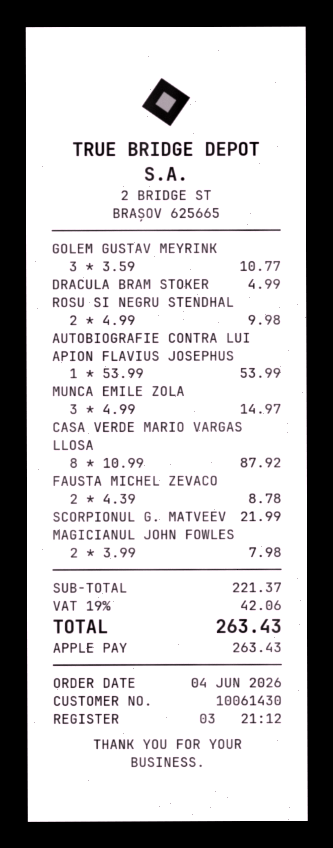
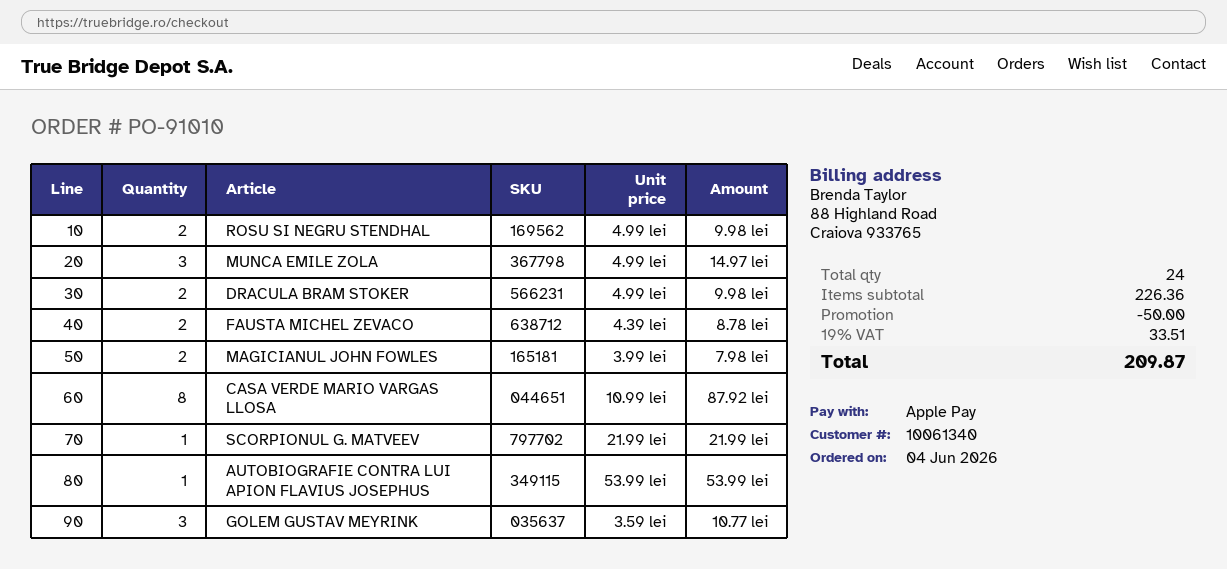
customer number: 10061430 -> 10061340
DRACULA BRAM STOKER: 1 x 4.99 = 4.99 -> 2 x 4.99 = 9.98
subtotal: 221.37 -> 226.36
discount: none -> 50.00
tax: 19% = 42.06 -> 19% = 33.51
total: 263.43 -> 209.87

